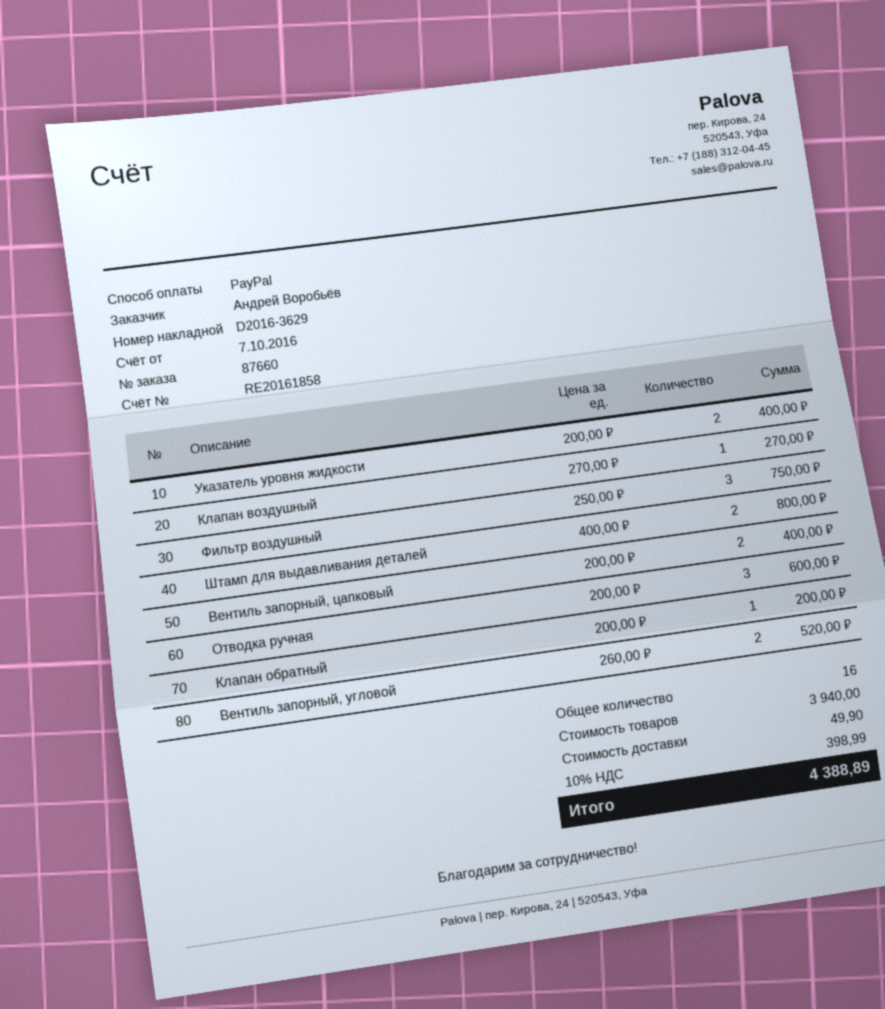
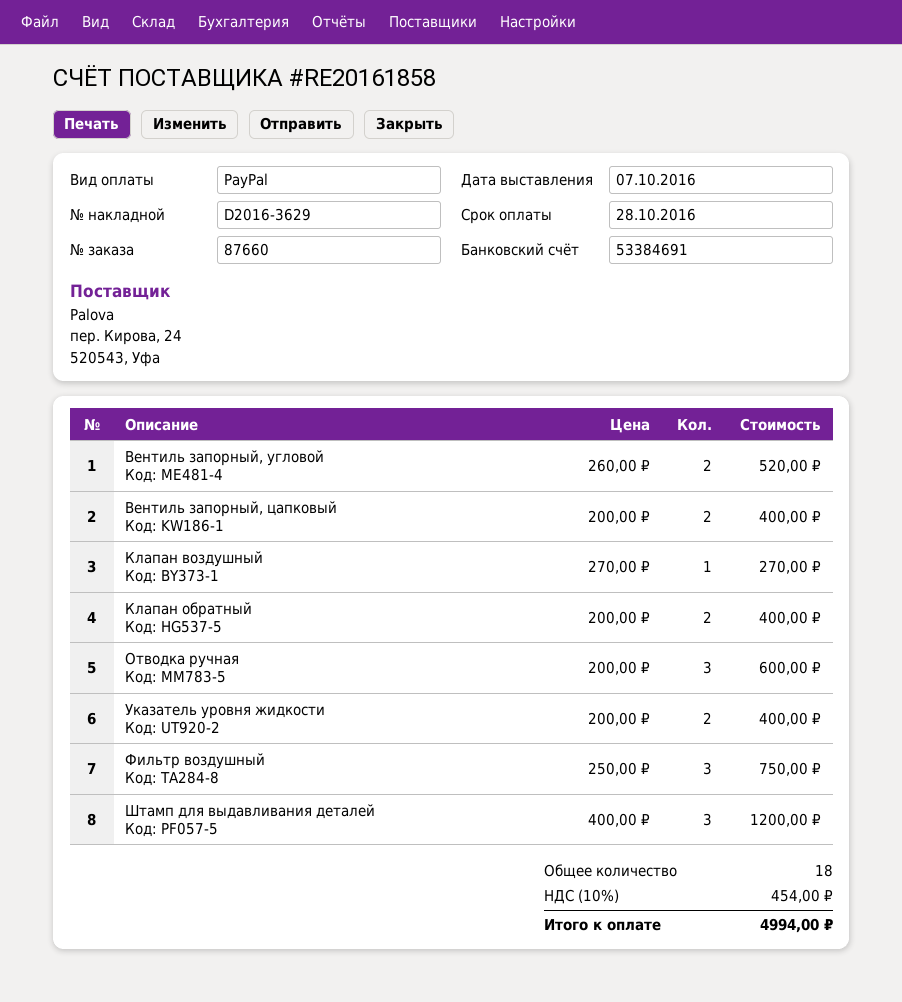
Штамп для выдавливания деталей: 2 x 400.00 = 800.00 -> 3 x 400.00 = 1200.00
Клапан обратный: 1 x 200.00 = 200.00 -> 2 x 200.00 = 400.00
total quantity: 16 -> 18
shipping: 49.90 -> none
tax: 10% = 398.99 -> 10% = 454.00
total: 4388.89 -> 4994.00

